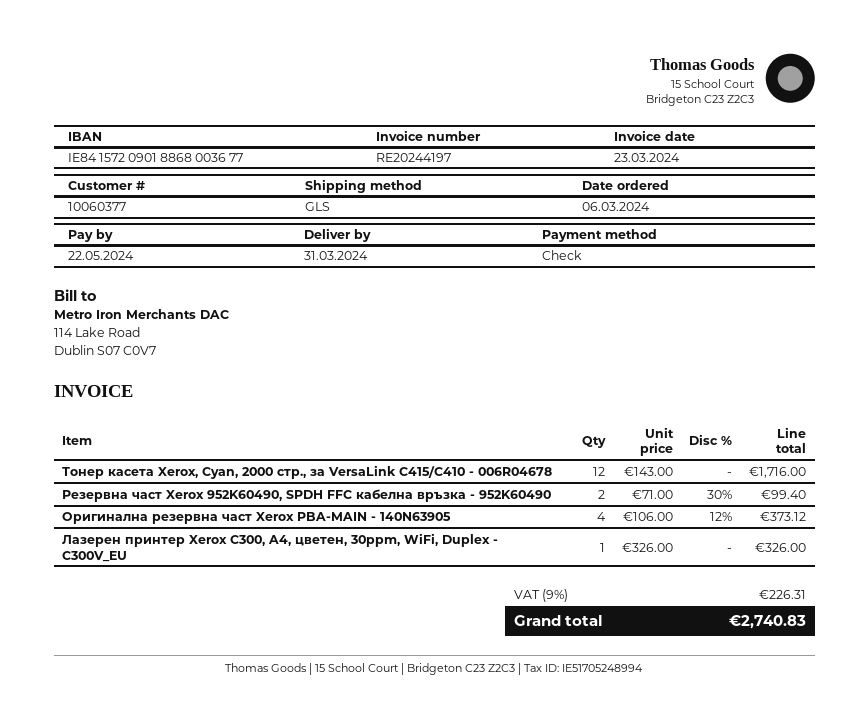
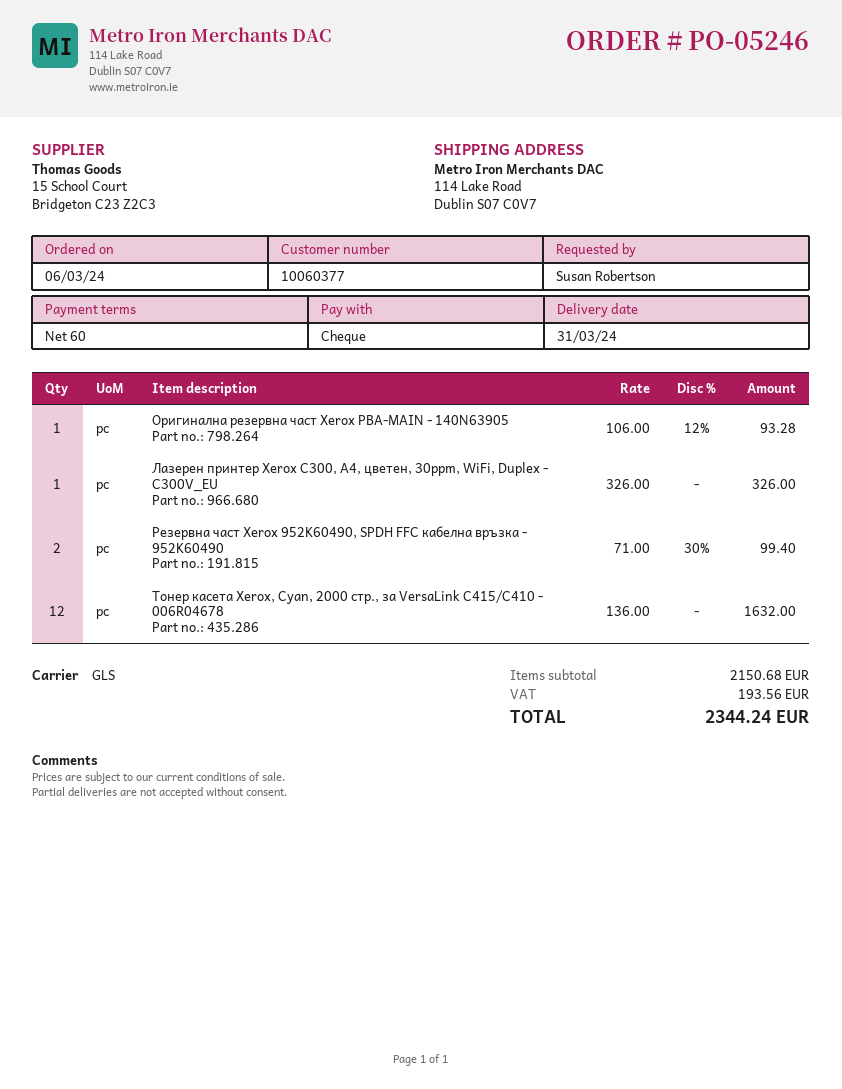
Тонер касета Xerox, Cyan, 2000 стр., за VersaLink C415/C410 - 006R04678: 12 x 143.00 = 1716.00 -> 12 x 136.00 = 1632.00
Оригинална резервна част Xerox PBA-MAIN - 140N63905: 4 x 106.00 - 12% = 373.12 -> 1 x 106.00 - 12% = 93.28
tax: 226.31 -> 193.56
total: 2740.83 -> 2344.24

